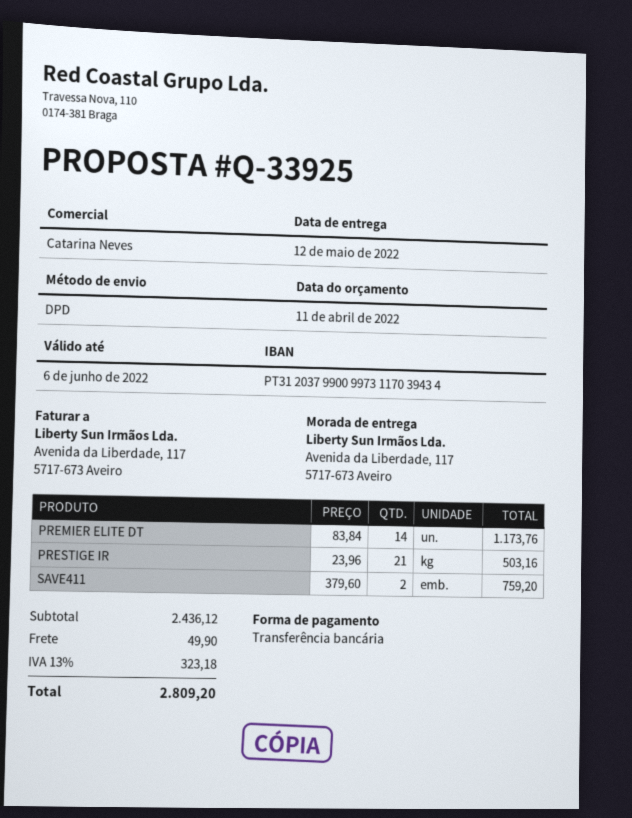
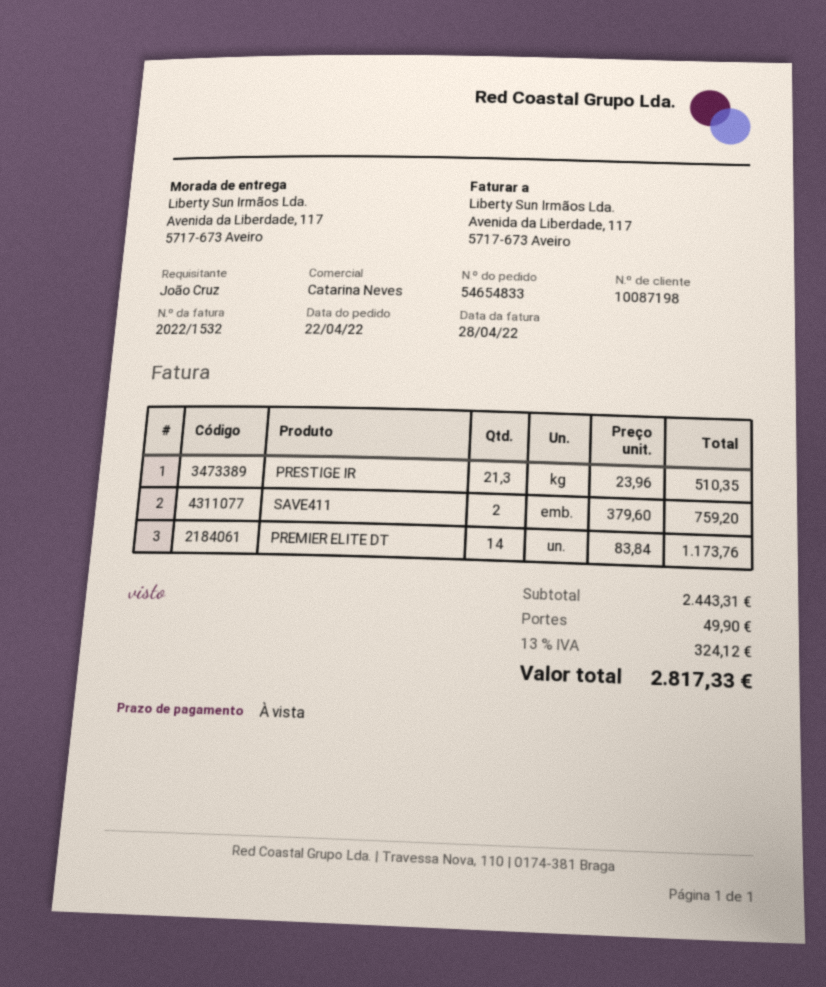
PRESTIGE IR: 21 x 23.96 = 503.16 -> 21.3 x 23.96 = 510.35
subtotal: 2436.12 -> 2443.31
tax: 13% = 323.18 -> 13% = 324.12
total: 2809.20 -> 2817.33

